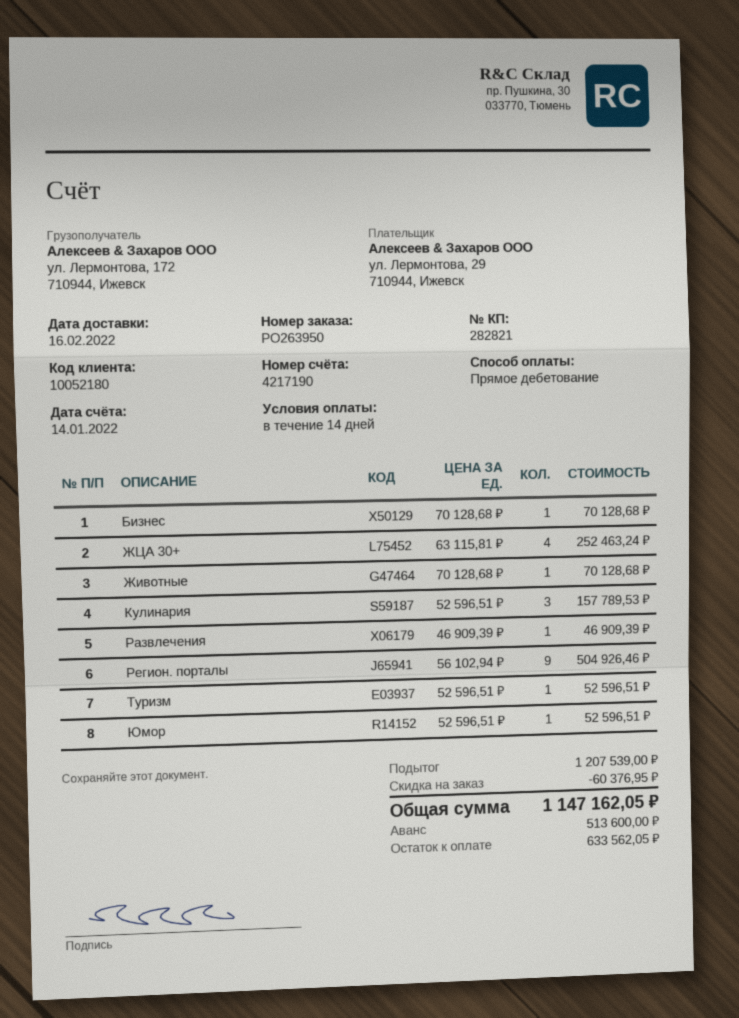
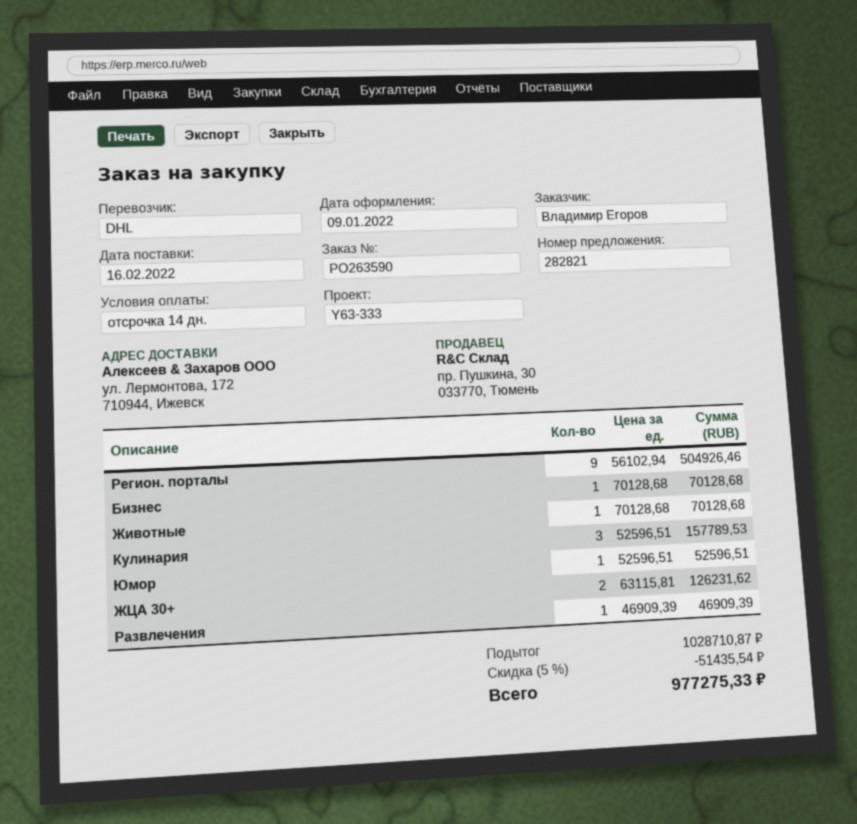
order number: PO263950 -> PO263590
ЖЦА 30+: 4 x 63115.81 = 252463.24 -> 2 x 63115.81 = 126231.62
Туризм: 1 x 52596.51 = 52596.51 -> none
subtotal: 1207539.00 -> 1028710.87
discount: 60376.95 -> 51435.54
total: 1147162.05 -> 977275.33

